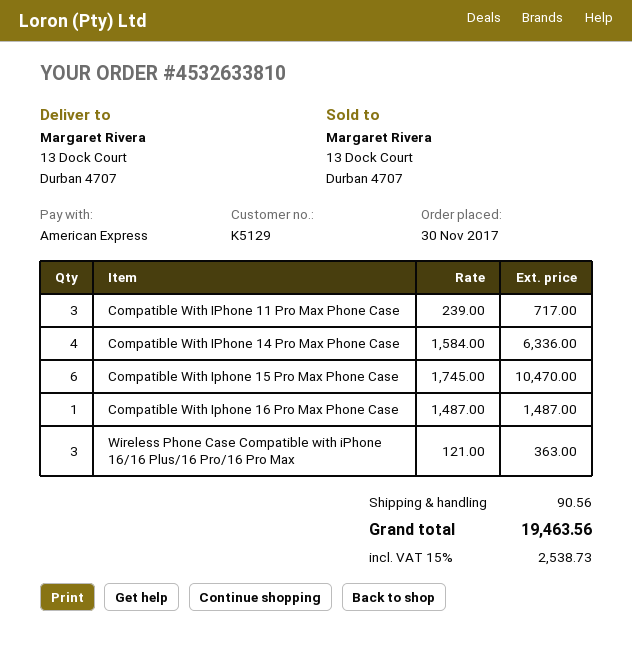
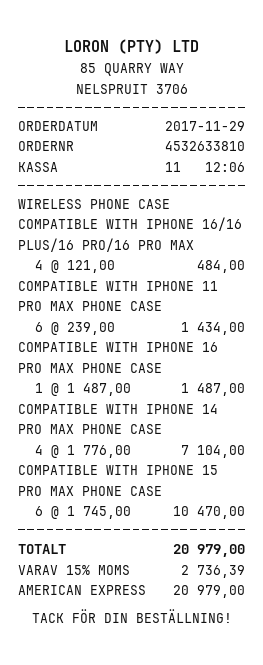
order date: 2017-11-30 -> 2017-11-29
Compatible With IPhone 11 Pro Max Phone Case: 3 x 239.00 = 717.00 -> 6 x 239.00 = 1434.00
Compatible With IPhone 14 Pro Max Phone Case: 4 x 1584.00 = 6336.00 -> 4 x 1776.00 = 7104.00
Wireless Phone Case Compatible with iPhone 16/16 Plus/16 Pro/16 Pro Max: 3 x 121.00 = 363.00 -> 4 x 121.00 = 484.00
shipping: 90.56 -> none
tax: 15% = 2538.73 -> 15% = 2736.39
total: 19463.56 -> 20979.00

